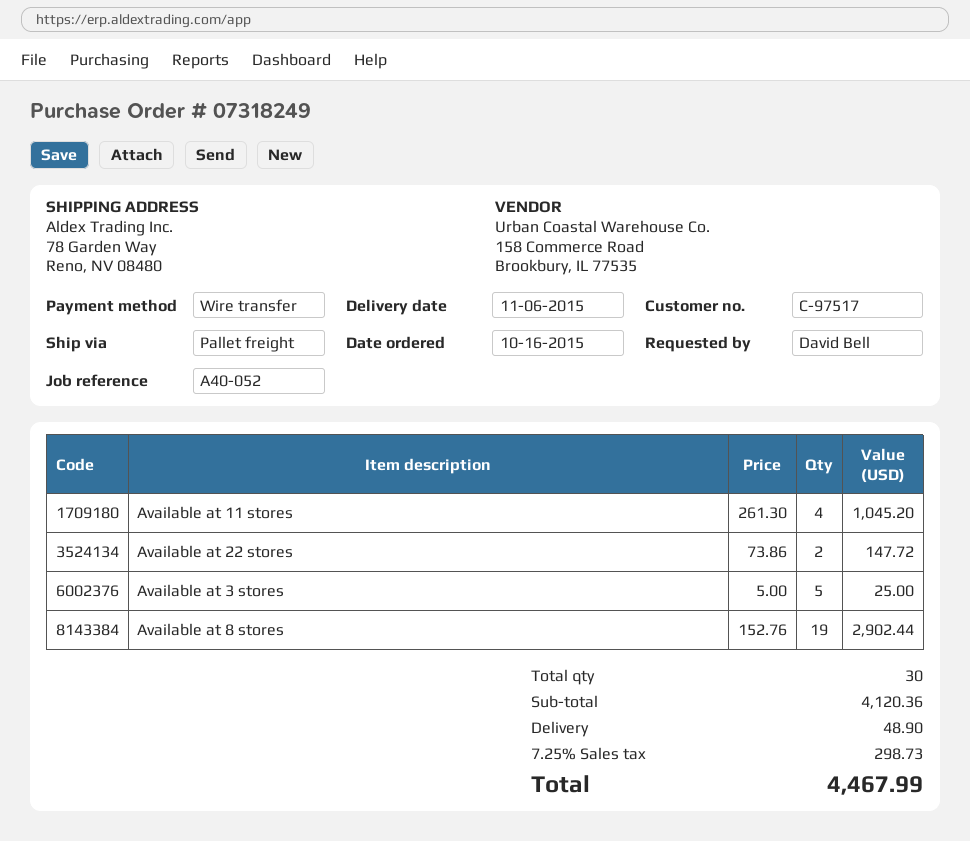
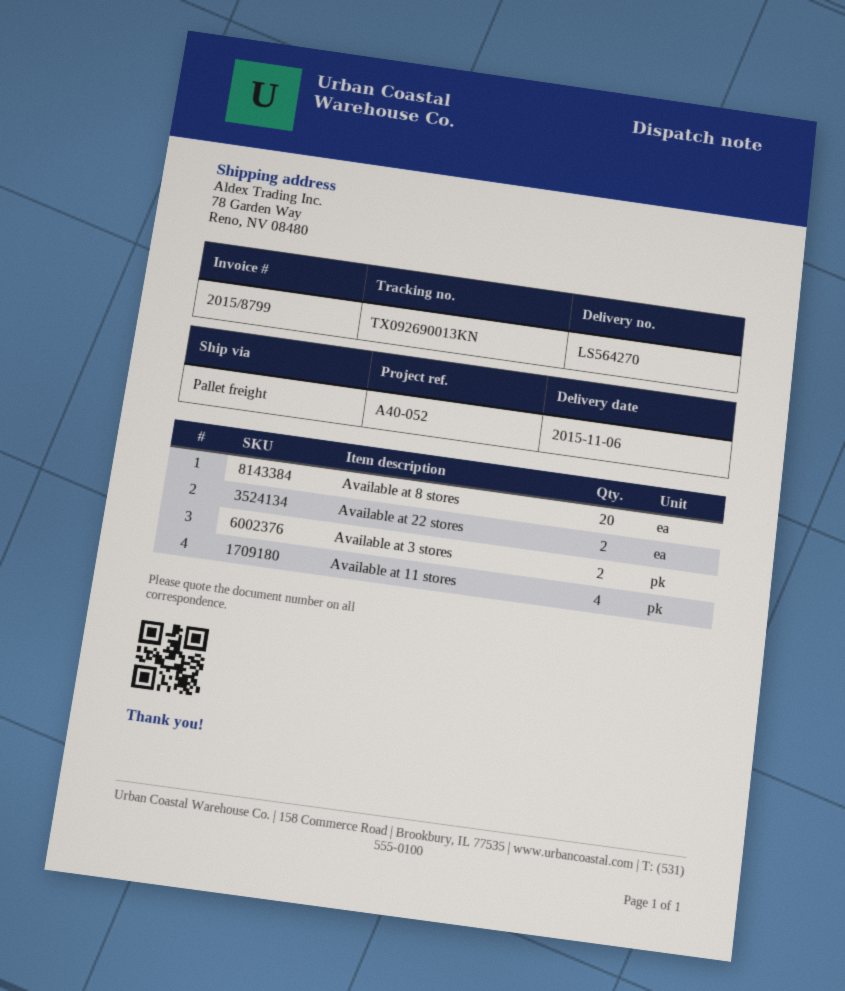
Available at 3 stores: 5 -> 2
Available at 8 stores: 19 -> 20

